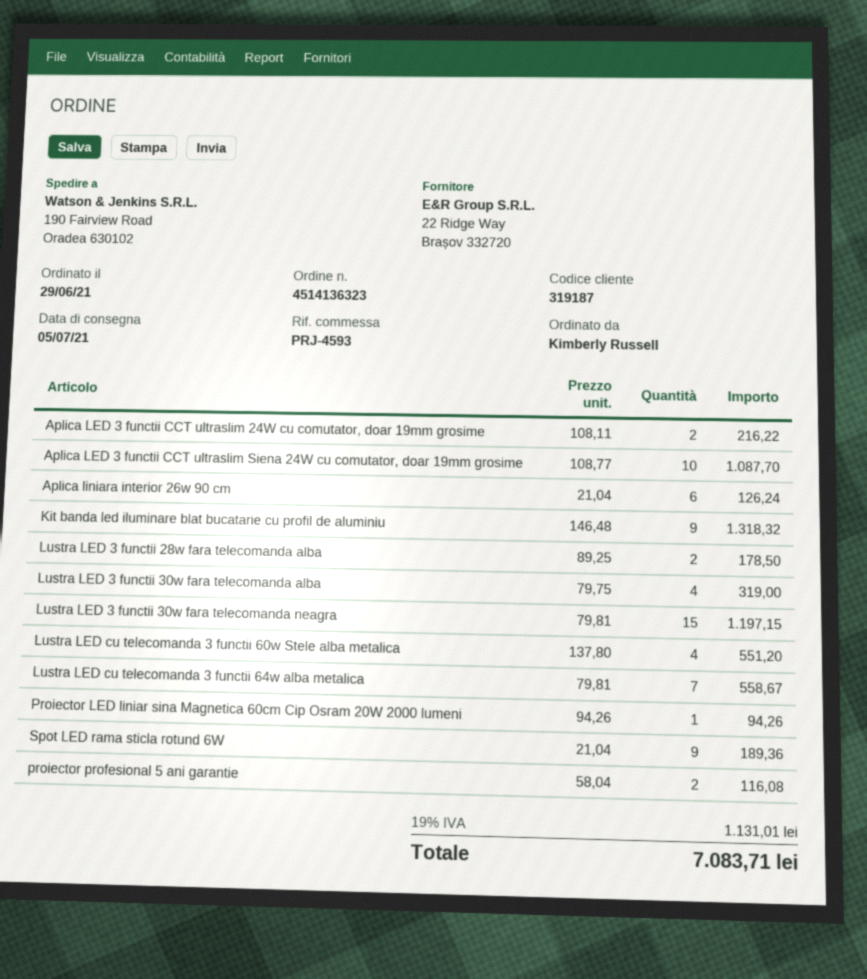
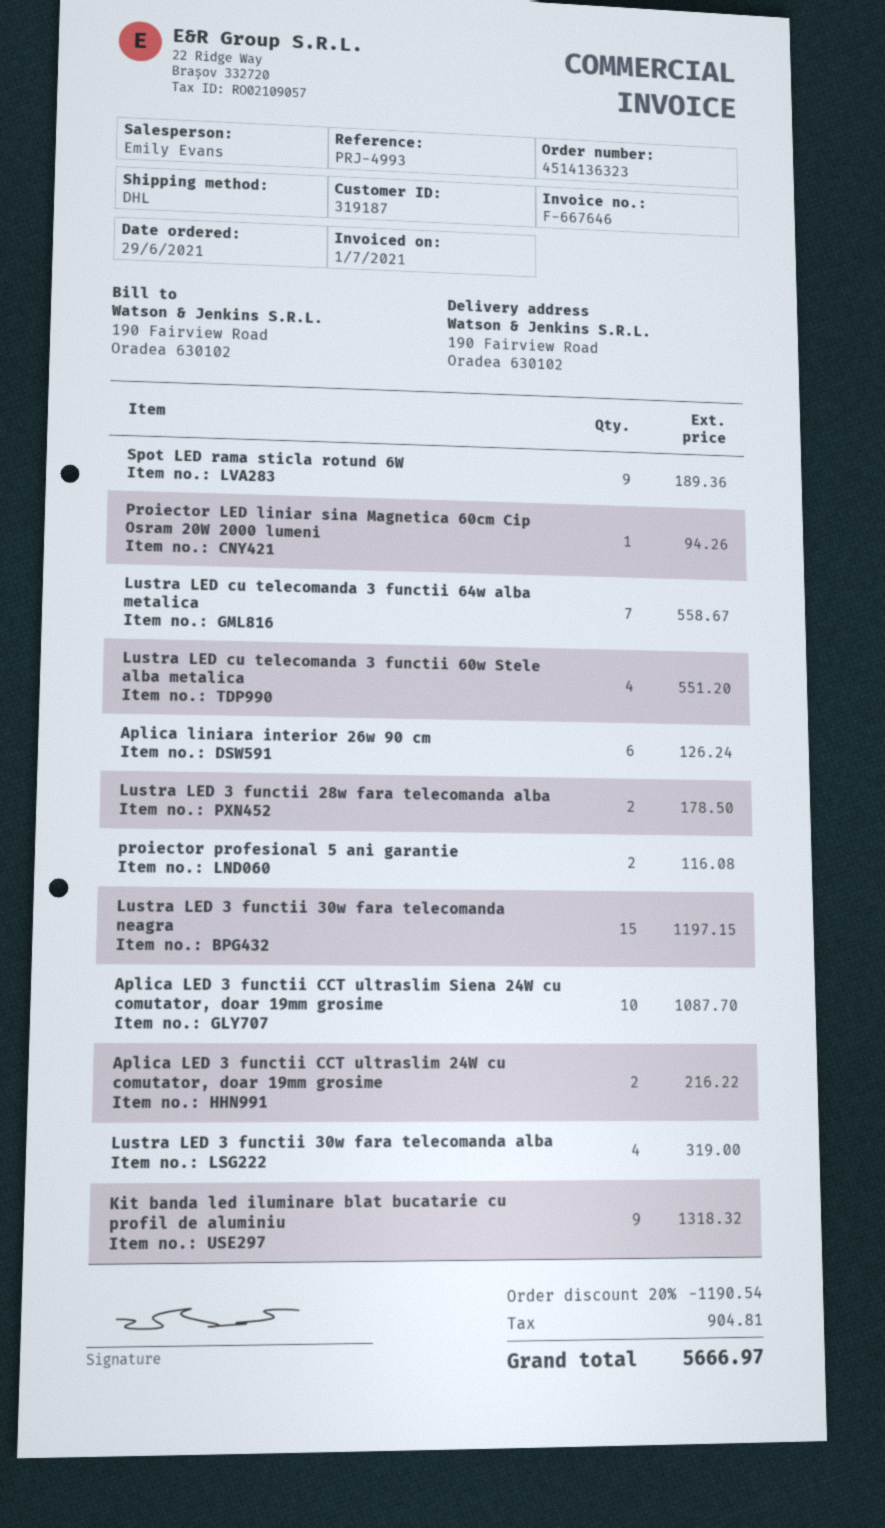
reference: PRJ-4593 -> PRJ-4993
discount: none -> 20% = 1190.54
tax: 1131.01 -> 904.81
total: 7083.71 -> 5666.97

